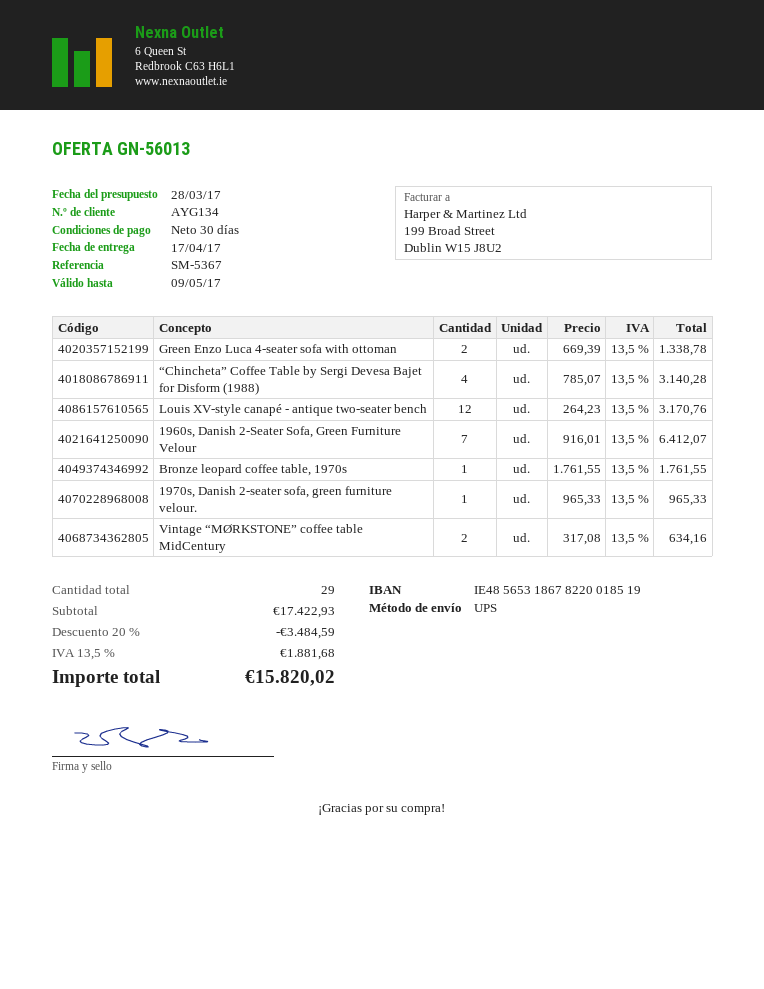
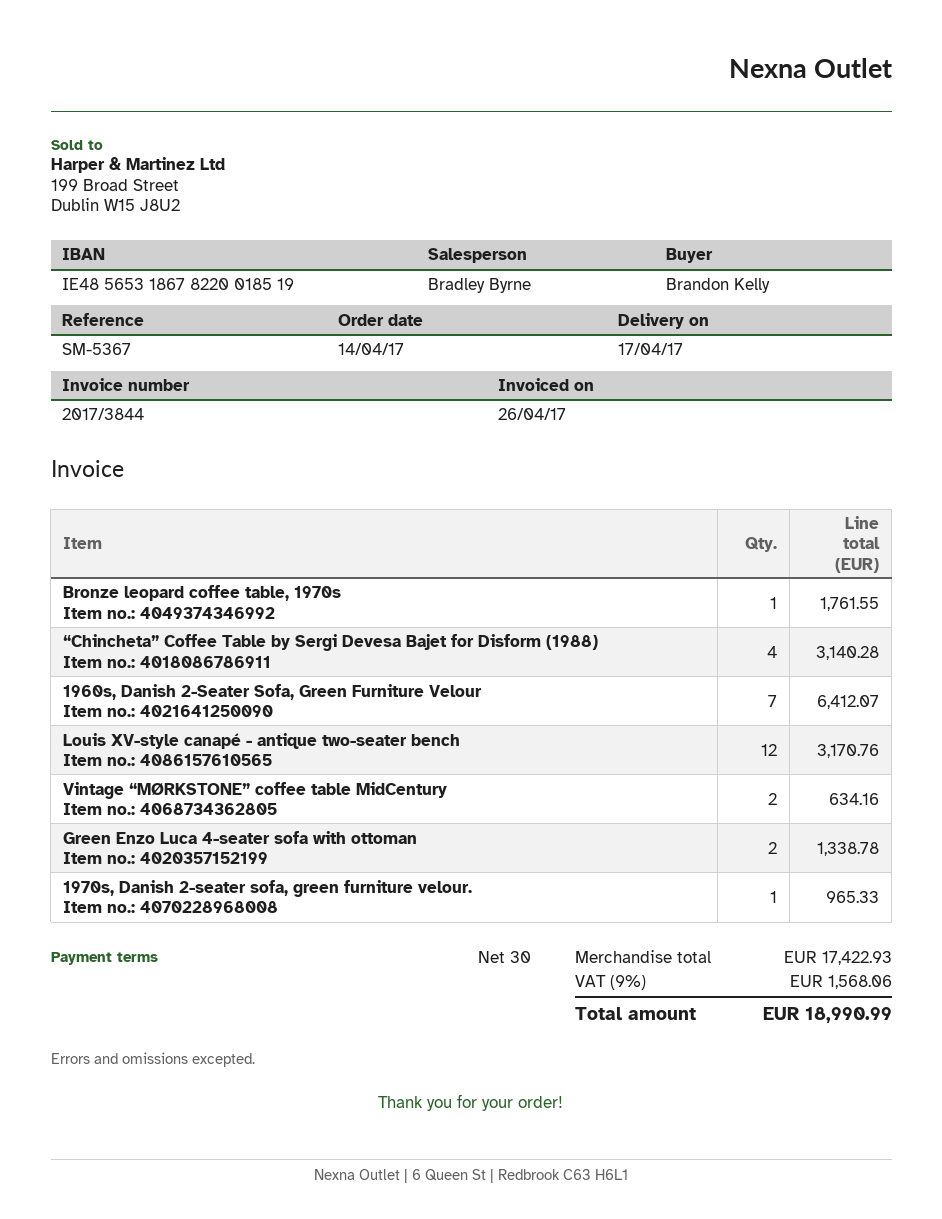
discount: 20% = 3484.59 -> none
tax: 13.5% = 1881.68 -> 9% = 1568.06
total: 15820.02 -> 18990.99

